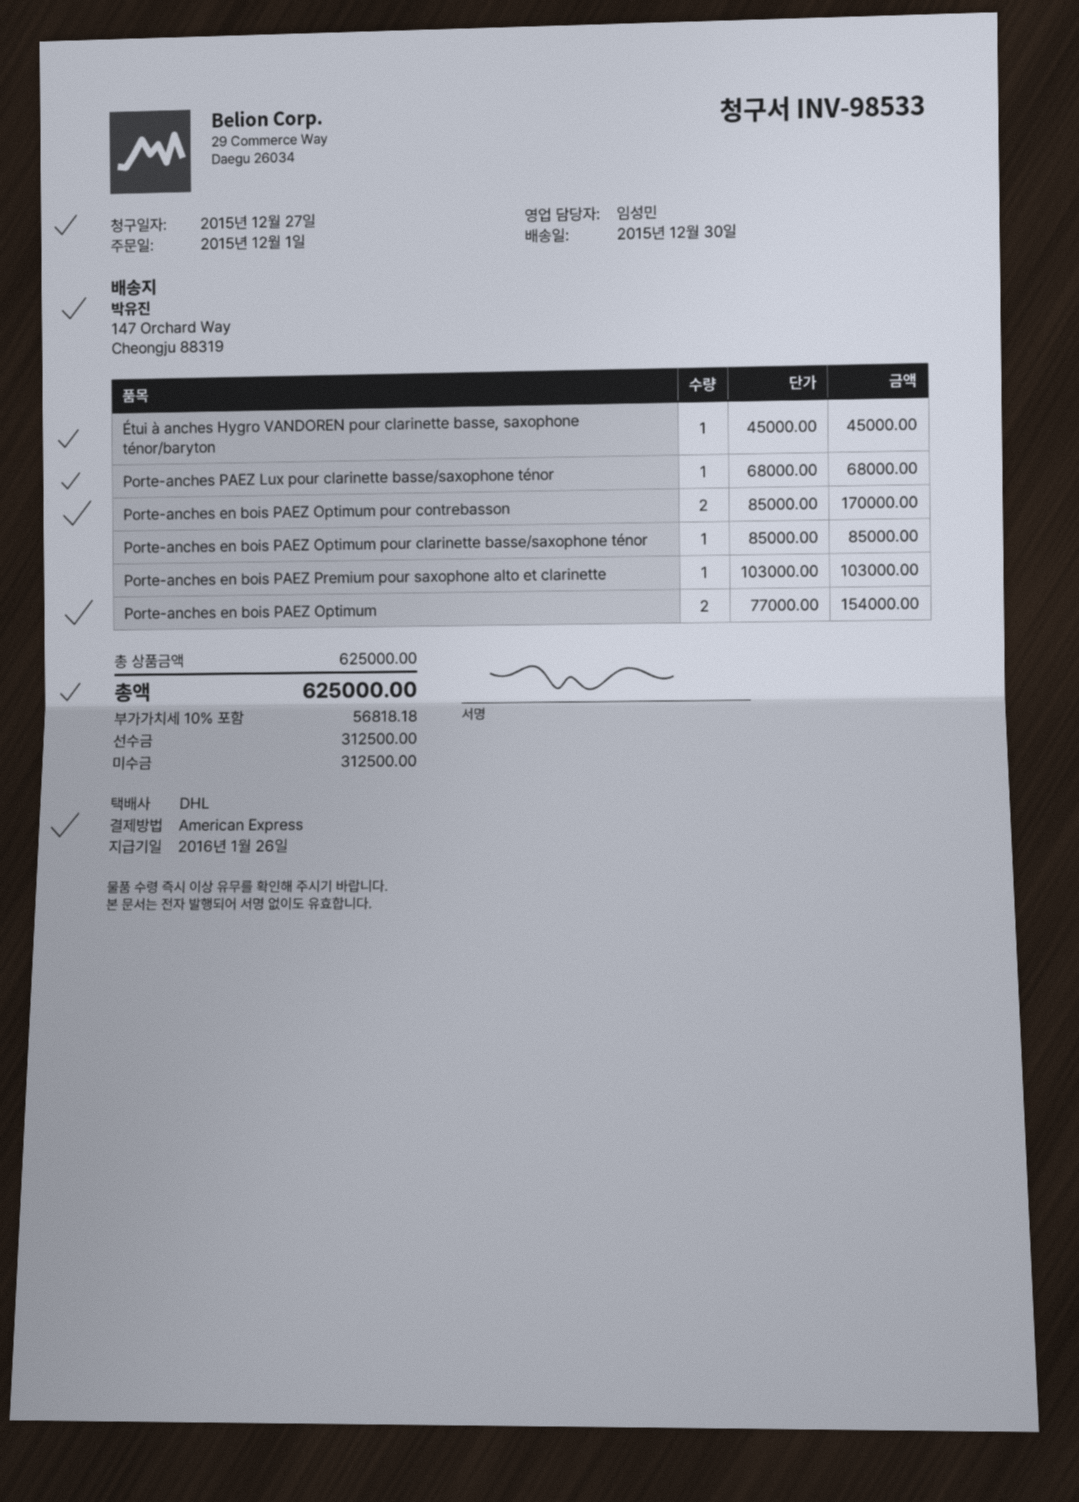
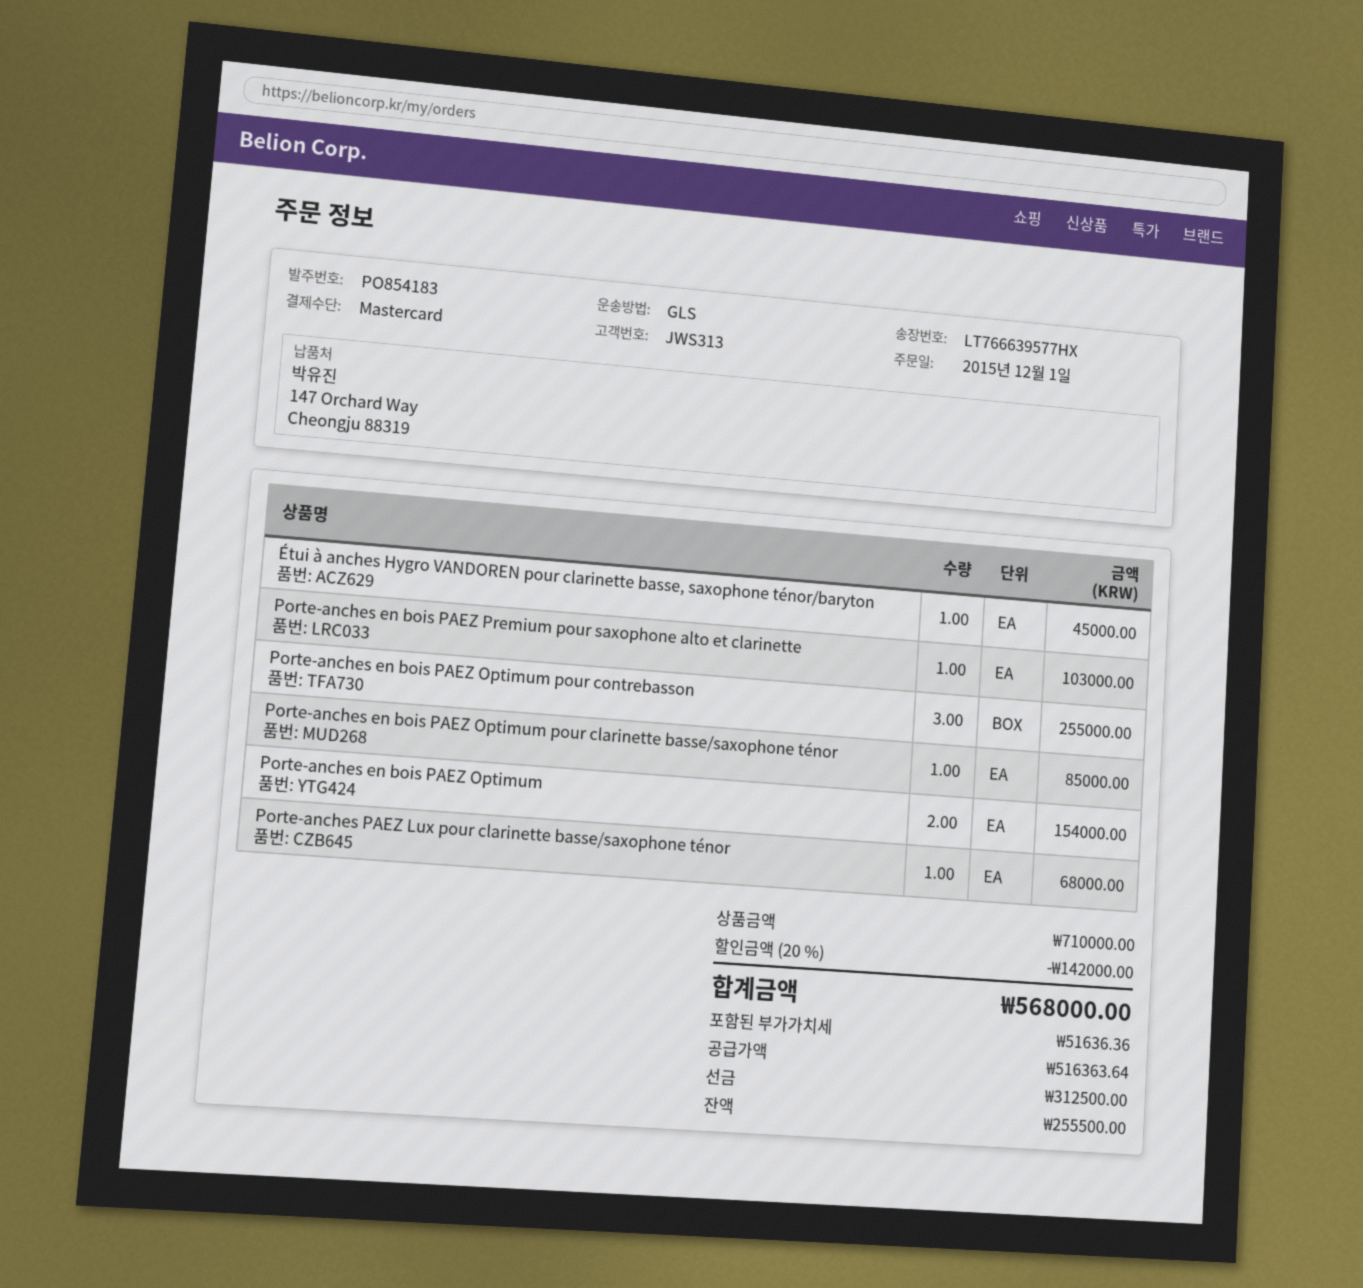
payment method: American Express -> Mastercard
shipping method: DHL -> GLS
Porte-anches en bois PAEZ Optimum pour contrebasson: 2 for 170000.00 -> 3 for 255000.00
subtotal: 625000.00 -> 710000.00
discount: none -> 20% = 142000.00
tax: 56818.18 -> 51636.36
total: 625000.00 -> 568000.00
balance: 312500.00 -> 255500.00

